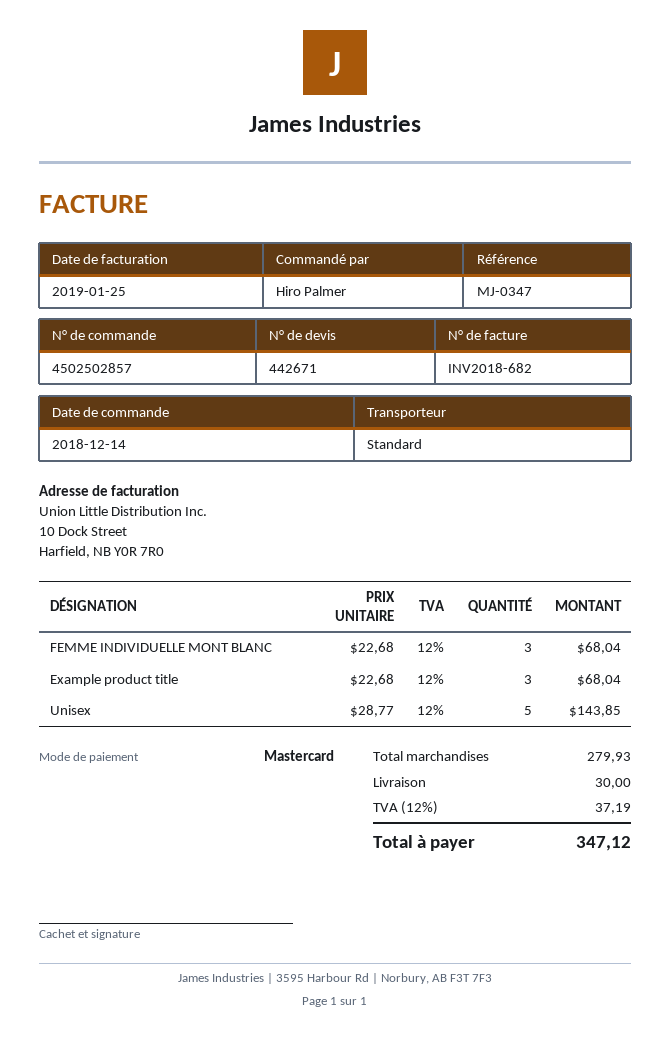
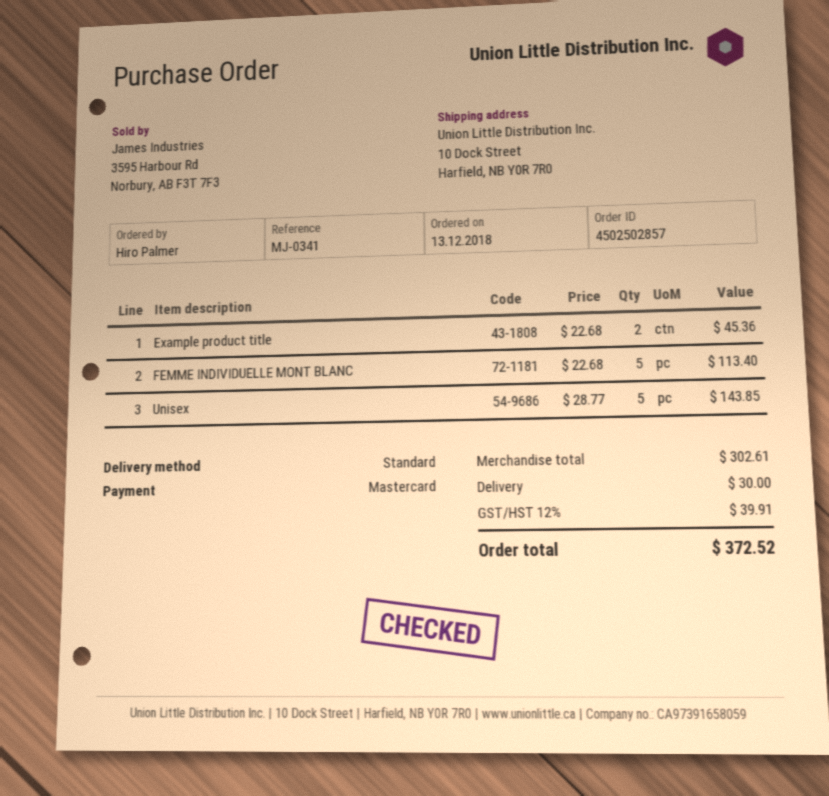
order date: 2018-12-14 -> 2018-12-13
reference: MJ-0347 -> MJ-0341
FEMME INDIVIDUELLE MONT BLANC: 3 x 22.68 = 68.04 -> 5 x 22.68 = 113.40
Example product title: 3 x 22.68 = 68.04 -> 2 x 22.68 = 45.36
subtotal: 279.93 -> 302.61
tax: 12% = 37.19 -> 12% = 39.91
total: 347.12 -> 372.52

